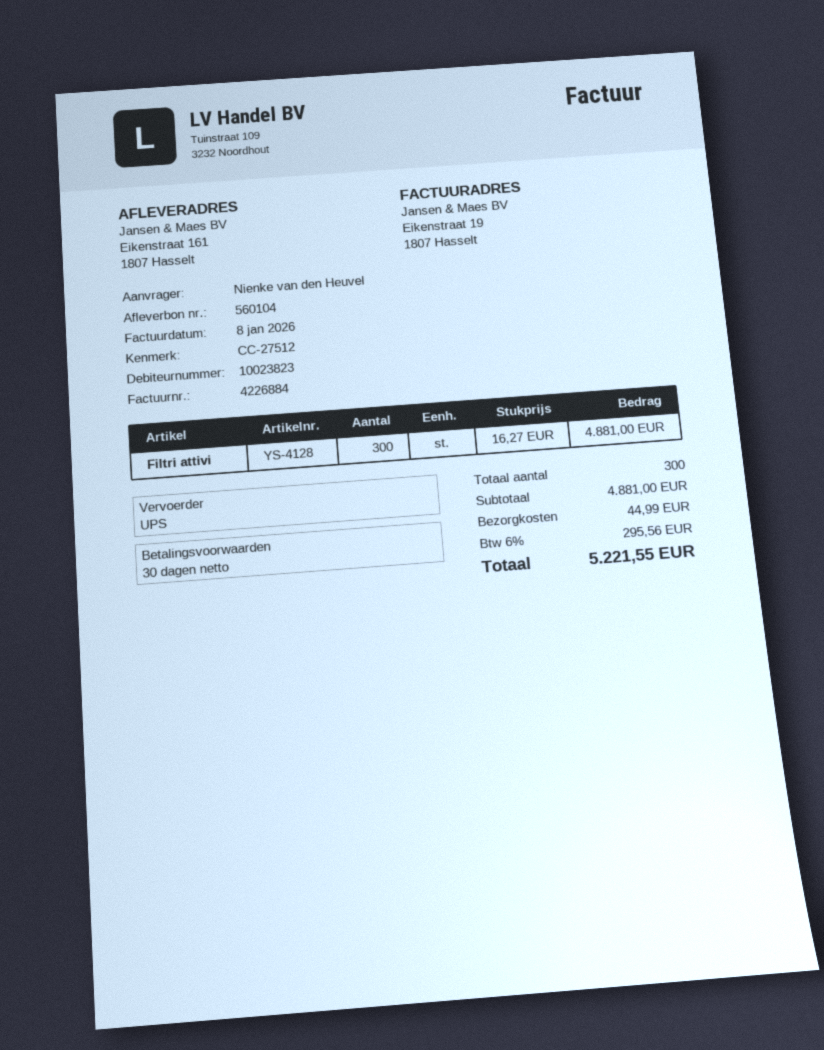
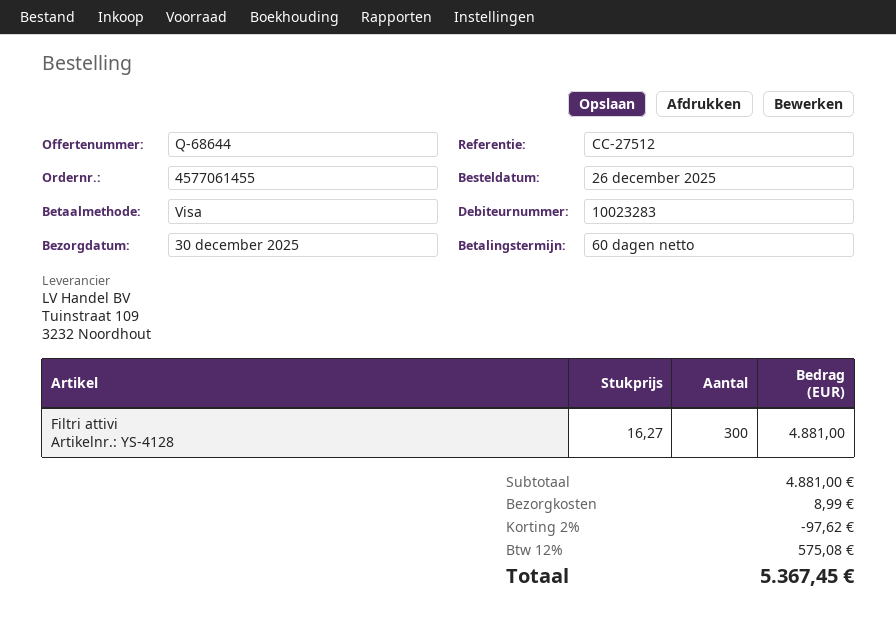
payment terms: 30 days -> 60 days
customer number: 10023823 -> 10023283
discount: none -> 2% = 97.62
shipping: 44.99 -> 8.99
tax: 6% = 295.56 -> 12% = 575.08
total: 5221.55 -> 5367.45

